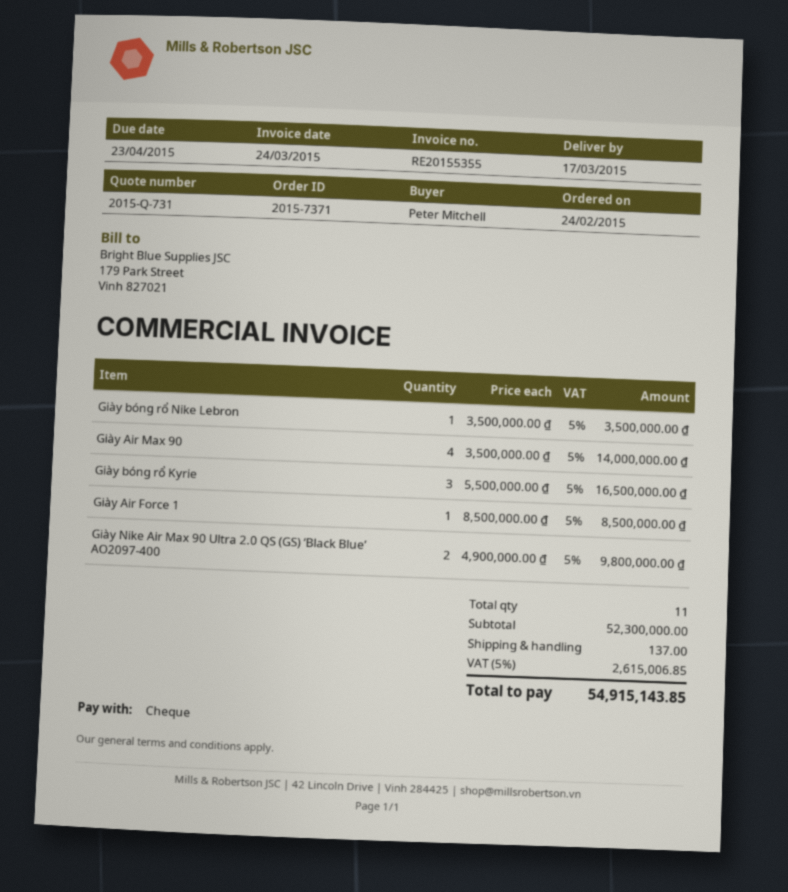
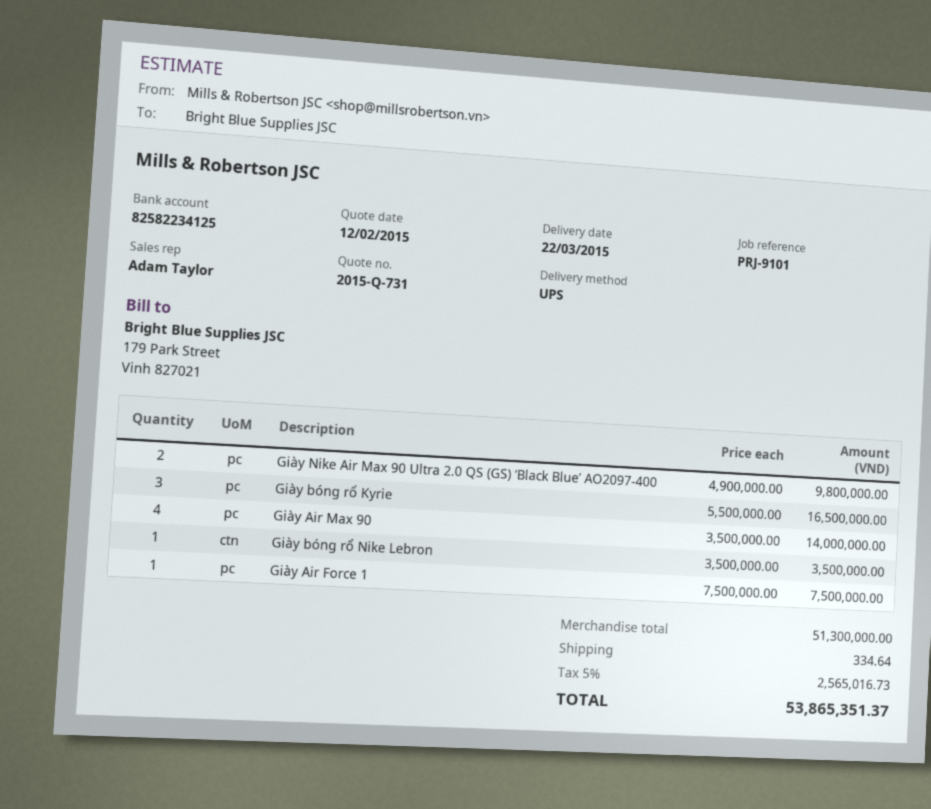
delivery date: 2015-03-17 -> 2015-03-22
Giày Air Force 1: 1 x 8500000.00 = 8500000.00 -> 1 x 7500000.00 = 7500000.00
subtotal: 52300000.00 -> 51300000.00
shipping: 137.00 -> 334.64
tax: 5% = 2615006.85 -> 5% = 2565016.73
total: 54915143.85 -> 53865351.37

